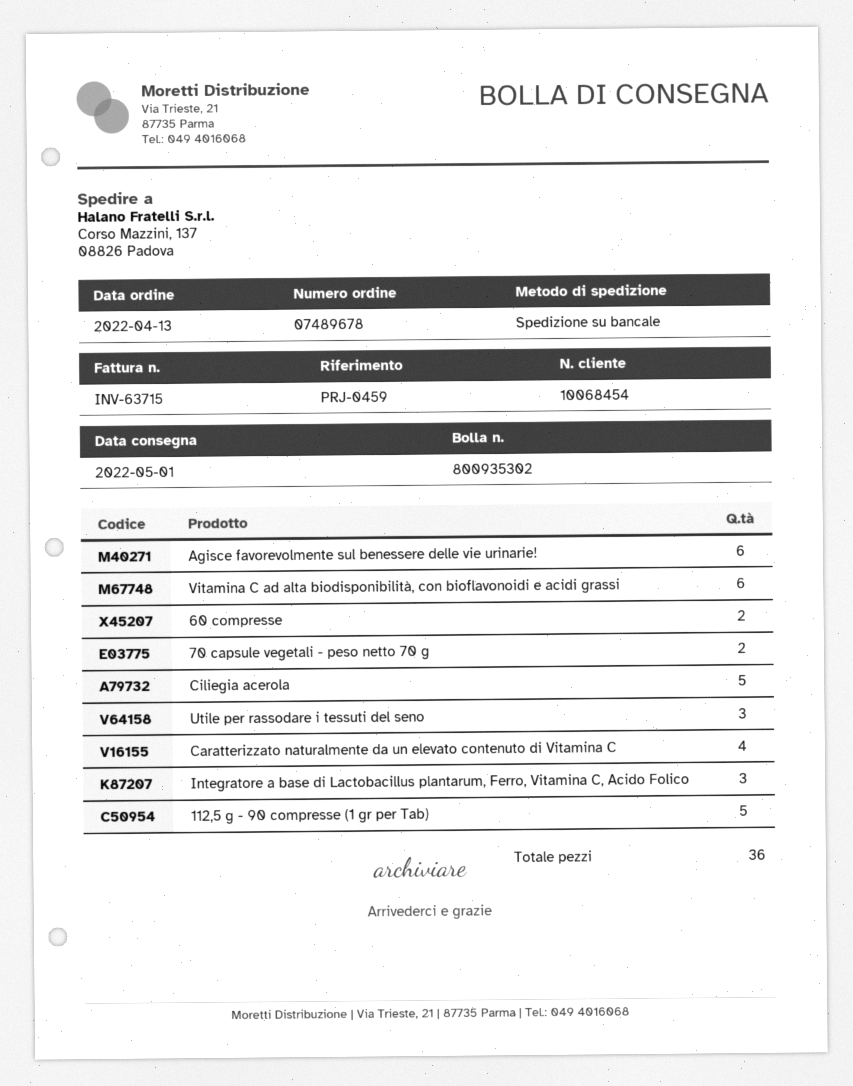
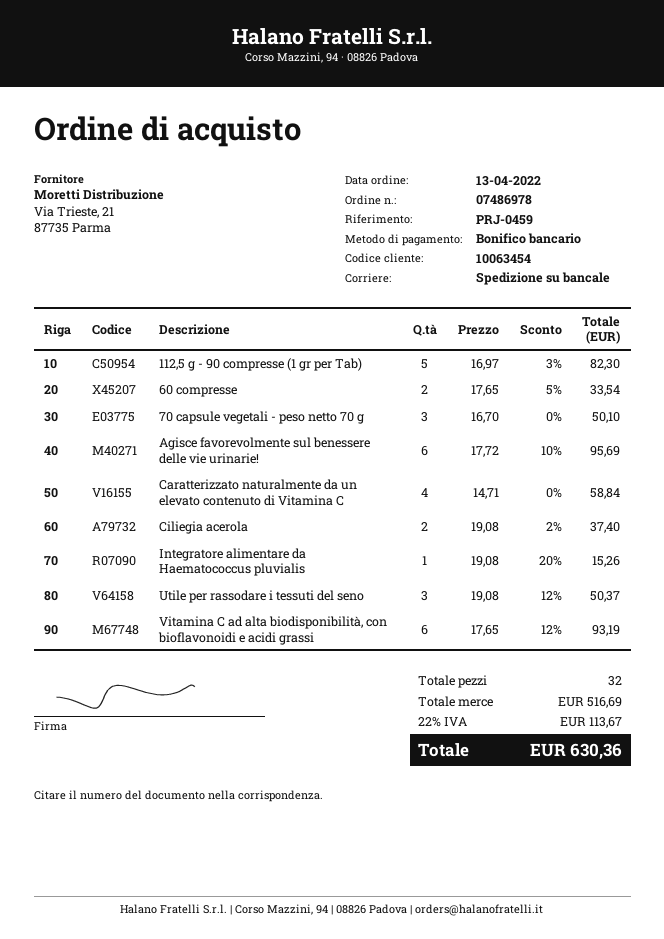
order number: 07489678 -> 07486978
customer number: 10068454 -> 10063454
70 capsule vegetali - peso netto 70 g: 2 -> 3
Ciliegia acerola: 5 -> 2
Integratore a base di Lactobacillus plantarum, Ferro, Vitamina C, Acido Folico: 3 -> none
Integratore alimentare da Haematococcus pluvialis: none -> 1
total quantity: 36 -> 32

